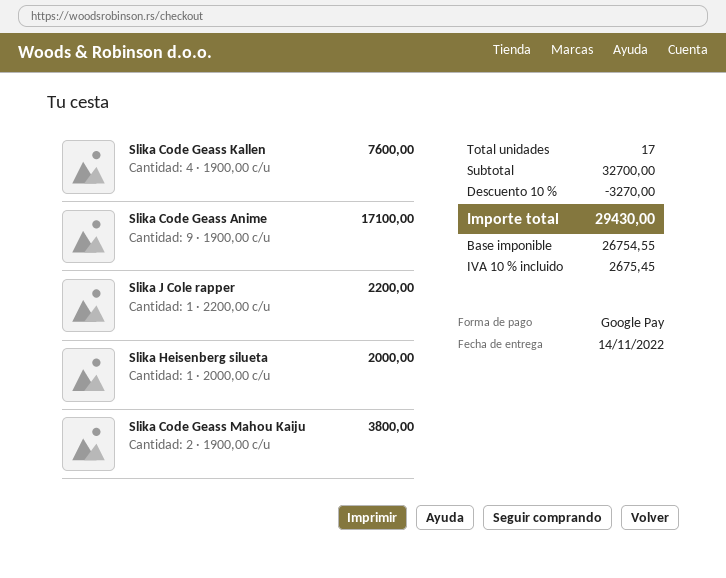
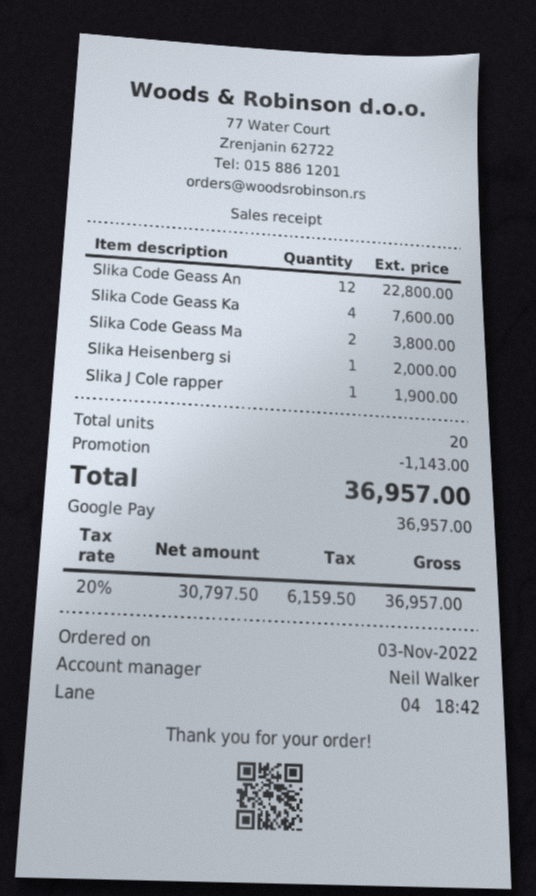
Slika Code Geass Anime: 9 for 17100.00 -> 12 for 22800.00
Slika J Cole rapper: 1 for 2200.00 -> 1 for 1900.00
total quantity: 17 -> 20
discount: 3270.00 -> 1143.00
net: 26754.55 -> 30797.50
tax: 10% = 2675.45 -> 20% = 6159.50
total: 29430.00 -> 36957.00

